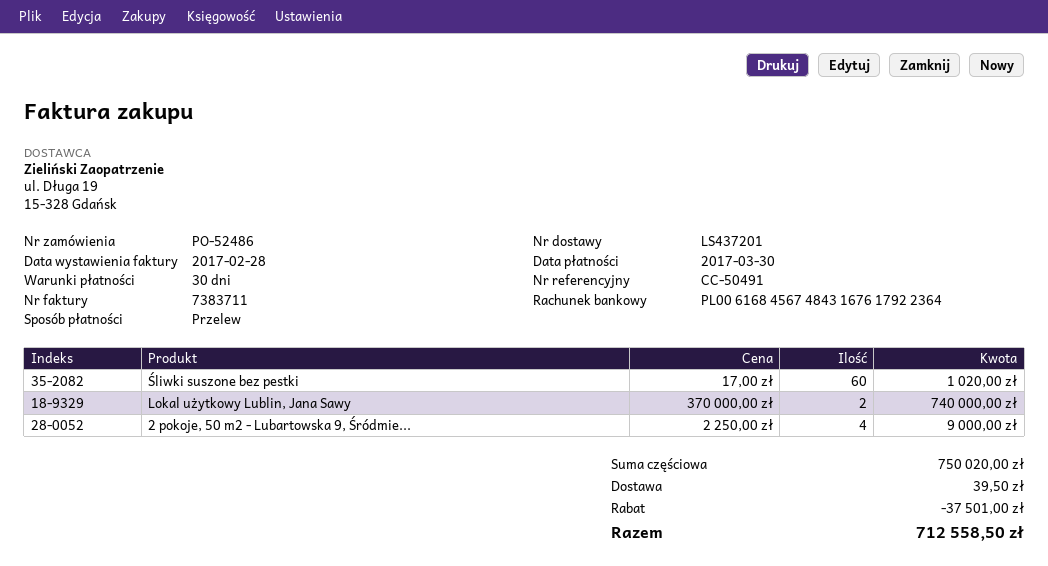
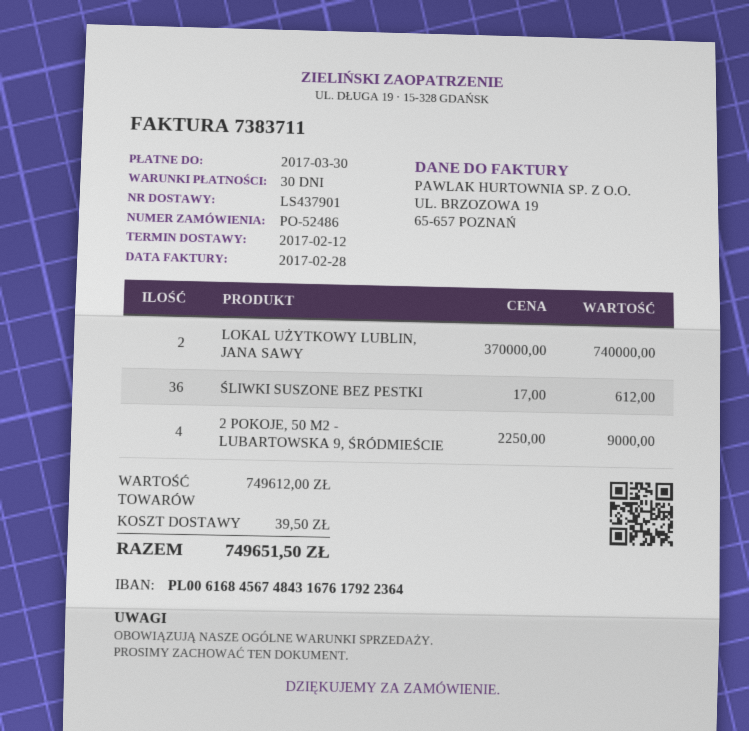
delivery note number: LS437201 -> LS437901
Śliwki suszone bez pestki: 60 x 17.00 = 1020.00 -> 36 x 17.00 = 612.00
subtotal: 750020.00 -> 749612.00
discount: 37501.00 -> none
total: 712558.50 -> 749651.50

